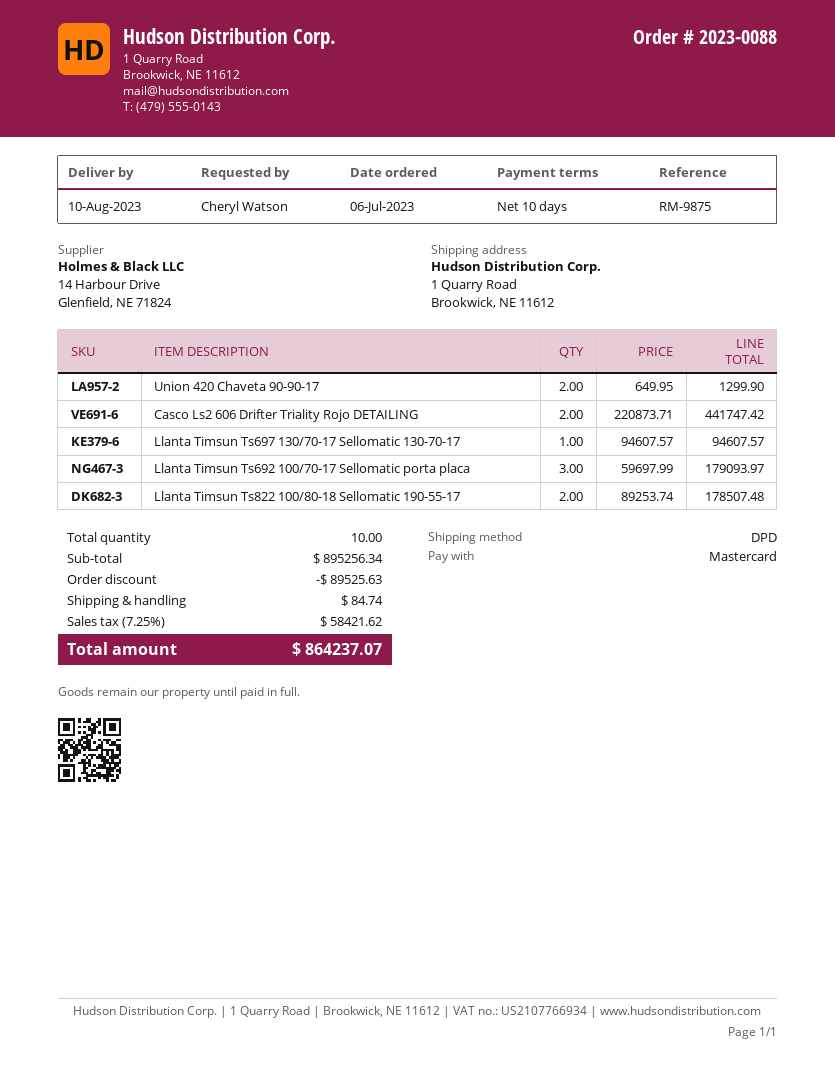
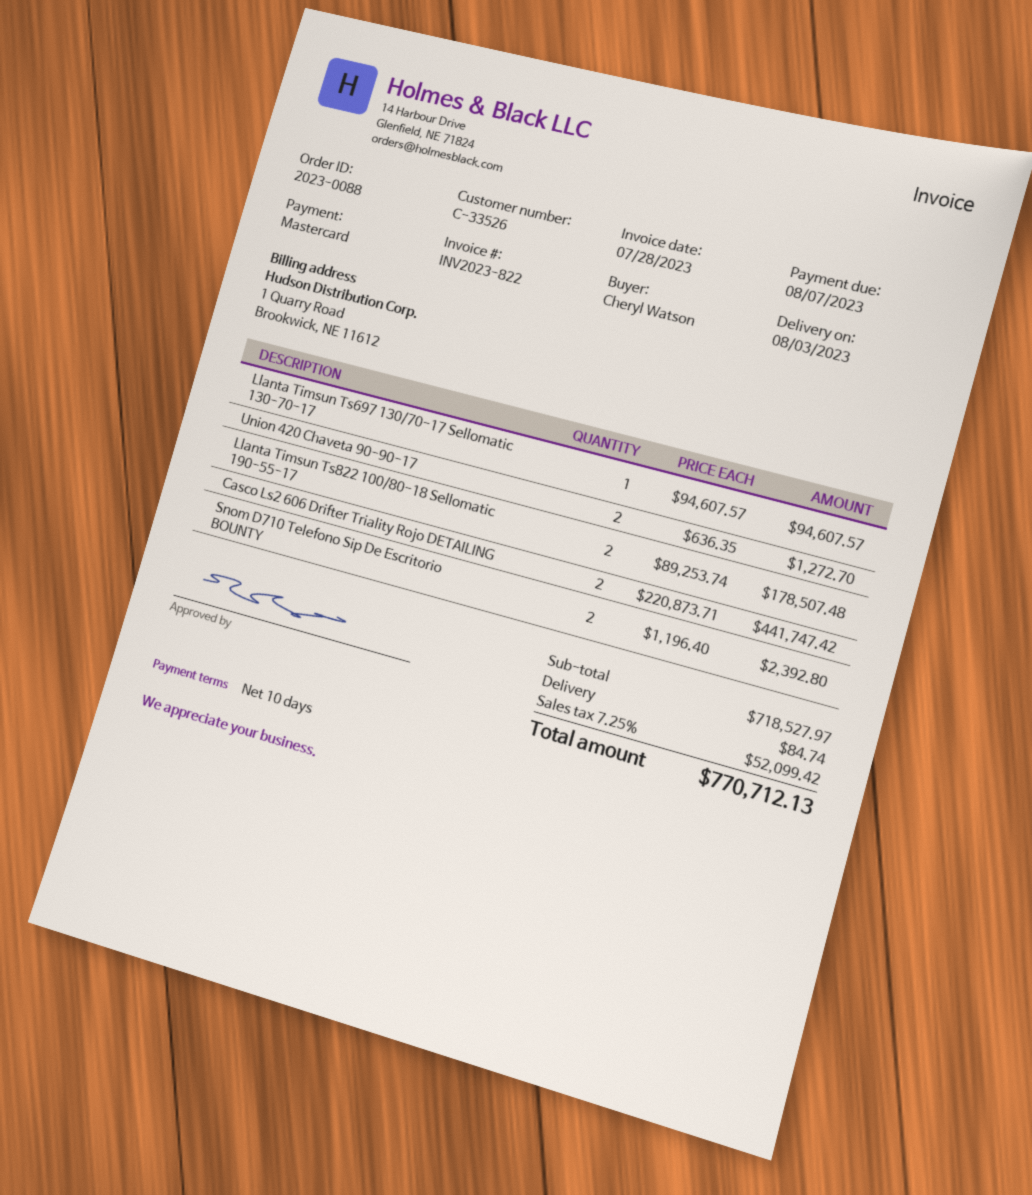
delivery date: 2023-08-10 -> 2023-08-03
Union 420 Chaveta 90-90-17: 2 x 649.95 = 1299.90 -> 2 x 636.35 = 1272.70
Llanta Timsun Ts692 100/70-17 Sellomatic porta placa: 3 x 59697.99 = 179093.97 -> none
Snom D710 Telefono Sip De Escritorio BOUNTY: none -> 2 x 1196.40 = 2392.80
subtotal: 895256.34 -> 718527.97
discount: 89525.63 -> none
tax: 7.25% = 58421.62 -> 7.25% = 52099.42
total: 864237.07 -> 770712.13

